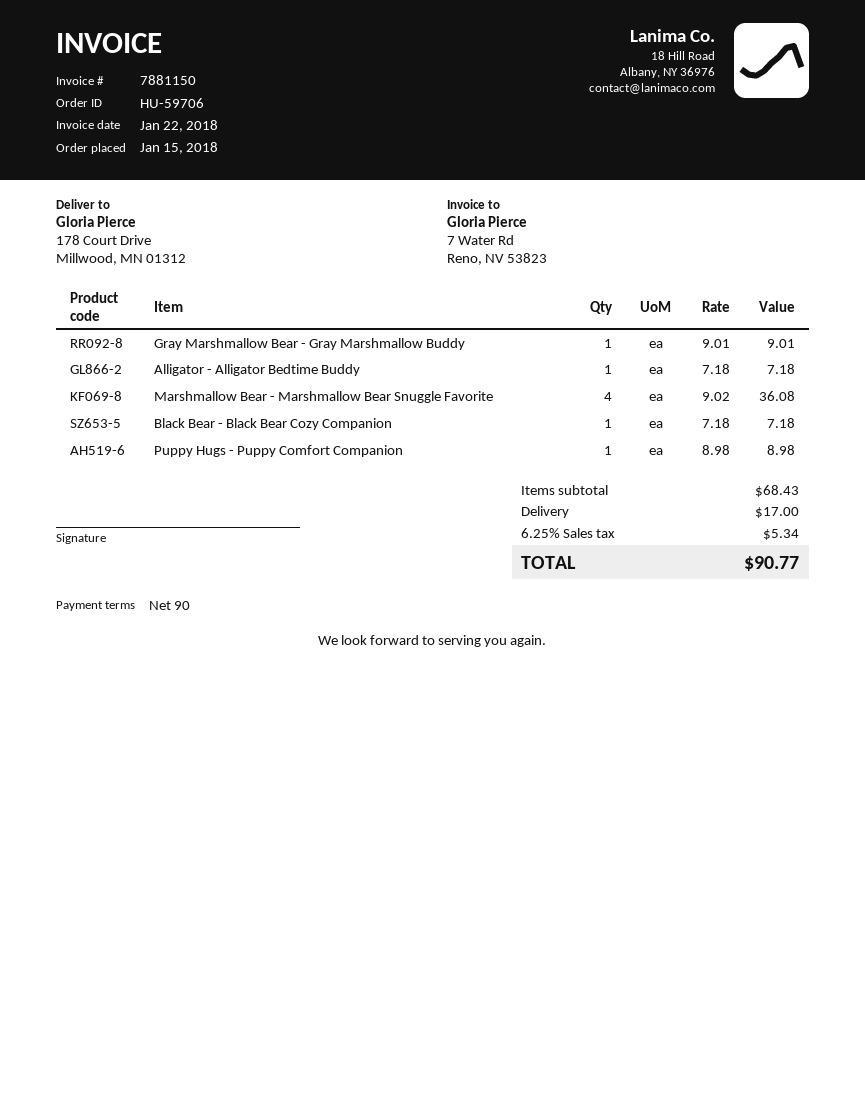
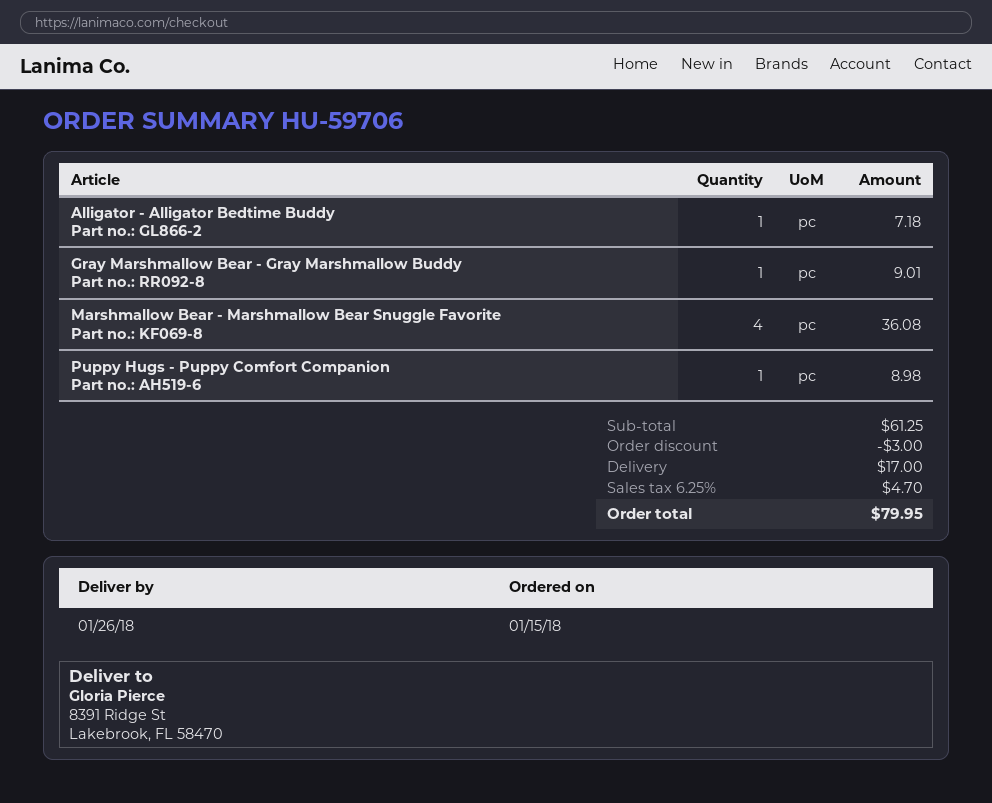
ship to: 178 Court Drive, Millwood, MN 01312 -> 8391 Ridge St, Lakebrook, FL 58470
Black Bear - Black Bear Cozy Companion: 1 for 7.18 -> none
subtotal: 68.43 -> 61.25
discount: none -> 3.00
tax: 6.25% = 5.34 -> 6.25% = 4.70
total: 90.77 -> 79.95

